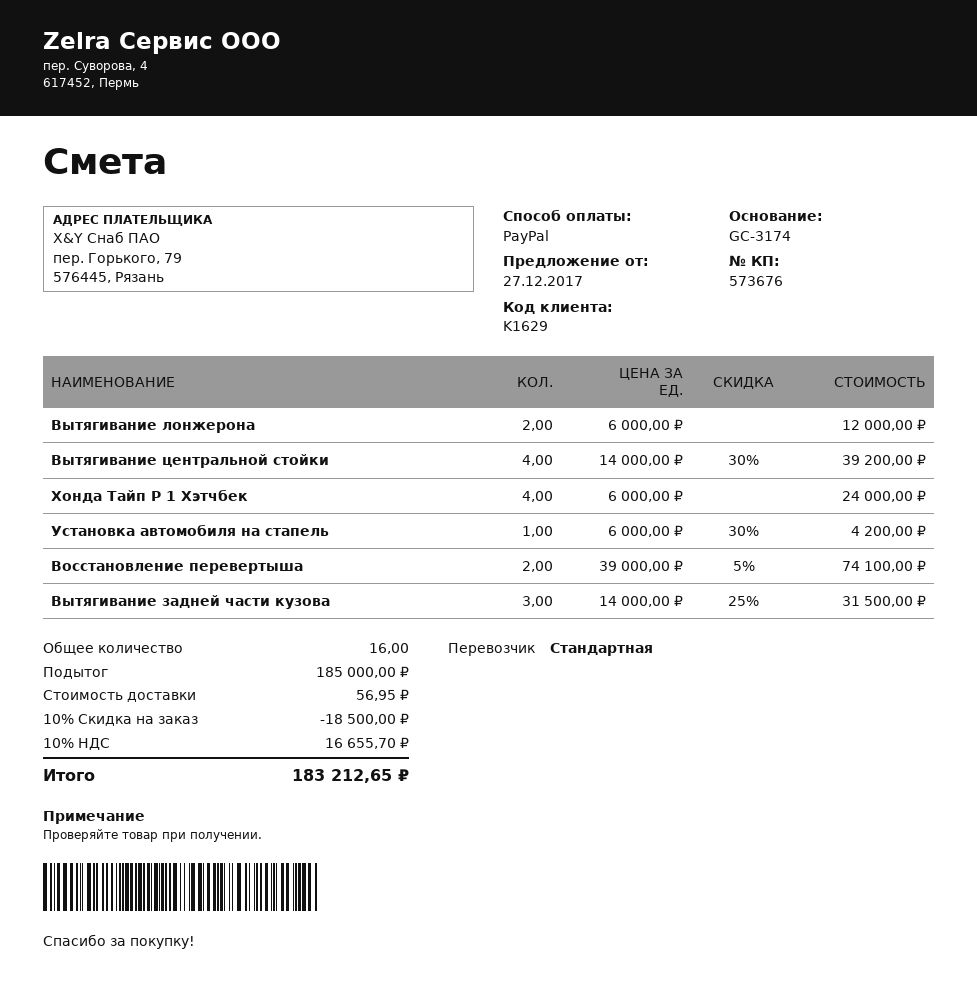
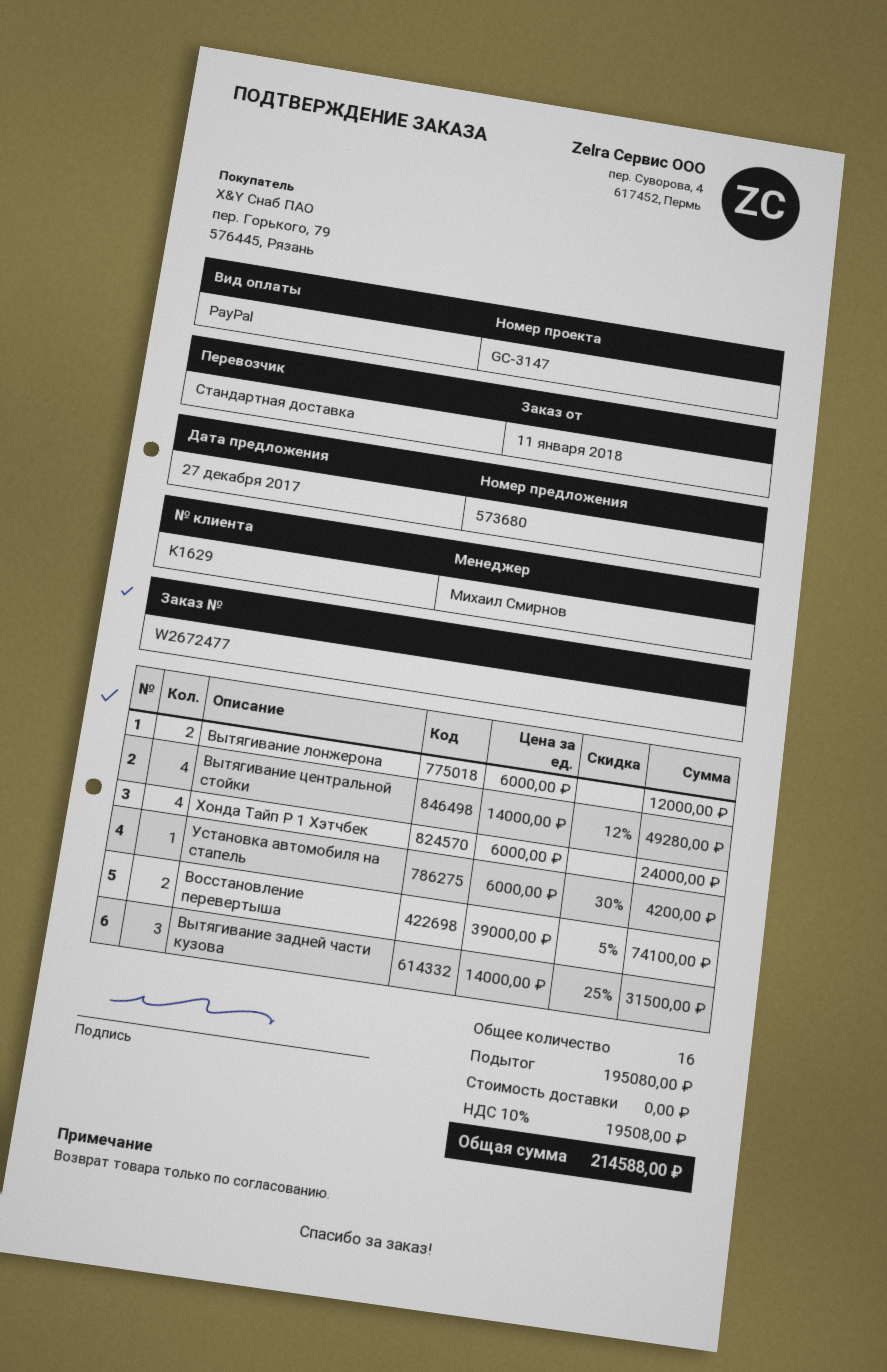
quote number: 573676 -> 573680
reference: GC-3174 -> GC-3147
Вытягивание центральной стойки: 4 x 14000.00 - 30% = 39200.00 -> 4 x 14000.00 - 12% = 49280.00
subtotal: 185000.00 -> 195080.00
discount: 10% = 18500.00 -> none
shipping: 56.95 -> 0.00
tax: 10% = 16655.70 -> 10% = 19508.00
total: 183212.65 -> 214588.00

